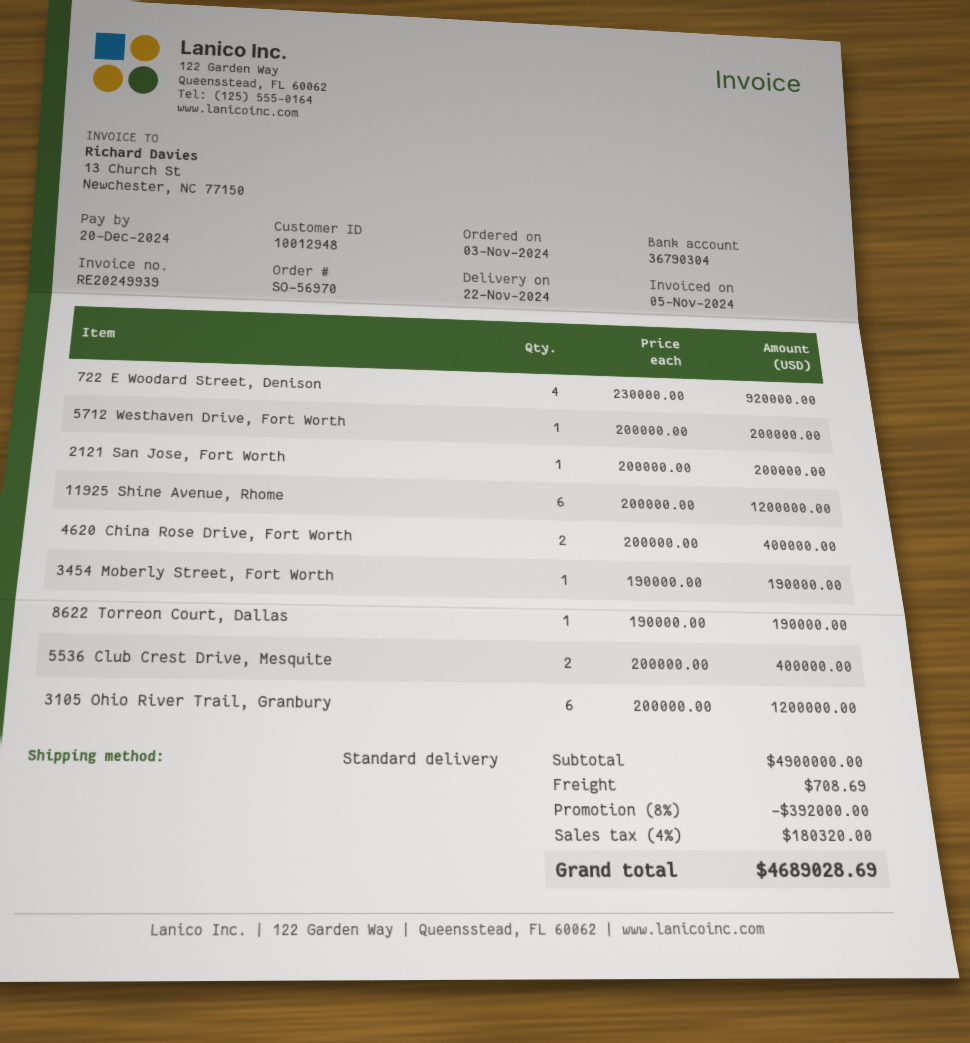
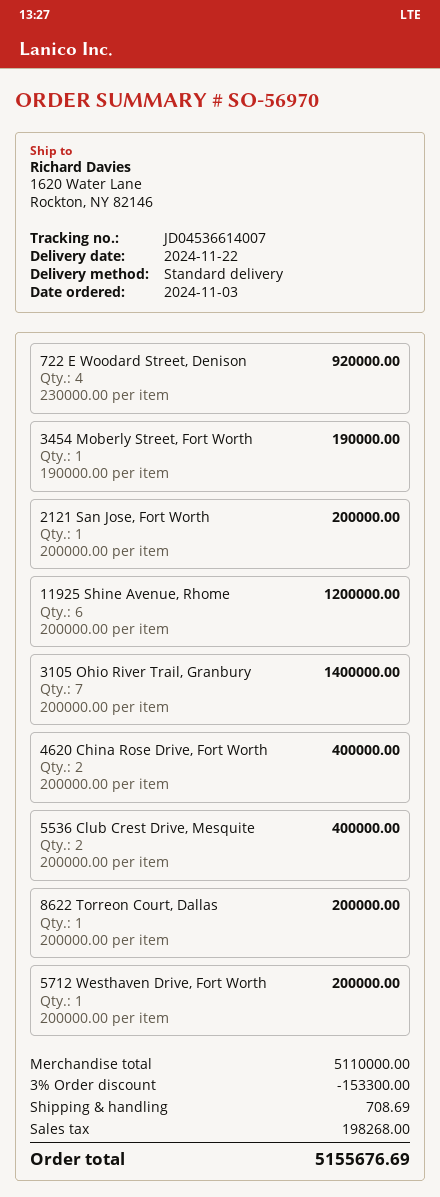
8622 Torreon Court, Dallas: 1 x 190000.00 = 190000.00 -> 1 x 200000.00 = 200000.00
3105 Ohio River Trail, Granbury: 6 x 200000.00 = 1200000.00 -> 7 x 200000.00 = 1400000.00
subtotal: 4900000.00 -> 5110000.00
discount: 8% = 392000.00 -> 3% = 153300.00
tax: 180320.00 -> 198268.00
total: 4689028.69 -> 5155676.69

